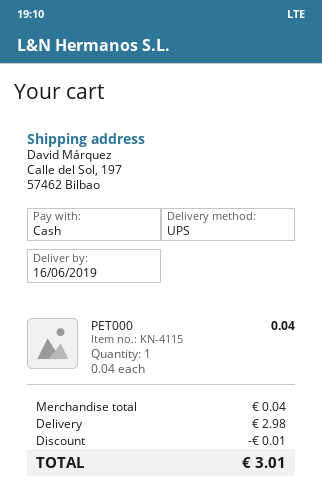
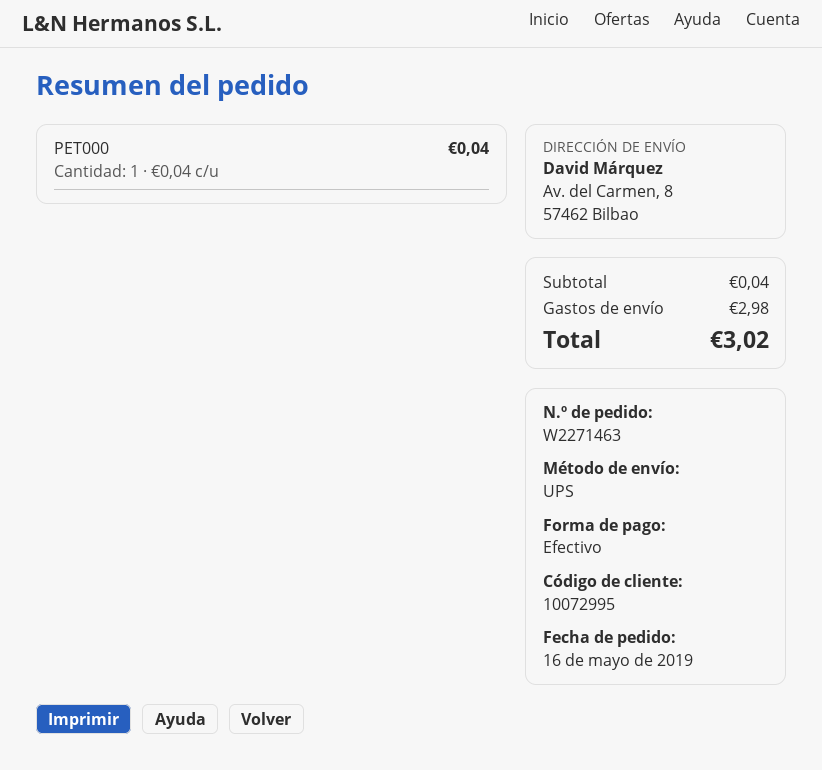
ship to: Calle del Sol, 197, 57462 Bilbao -> Av. del Carmen, 8, 57462 Bilbao
discount: 0.01 -> none
total: 3.01 -> 3.02

